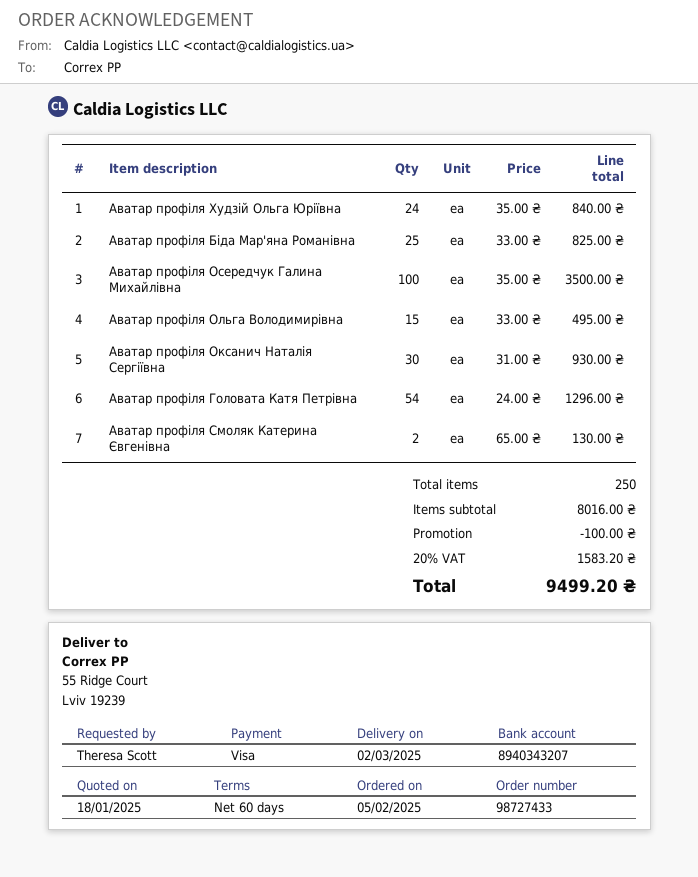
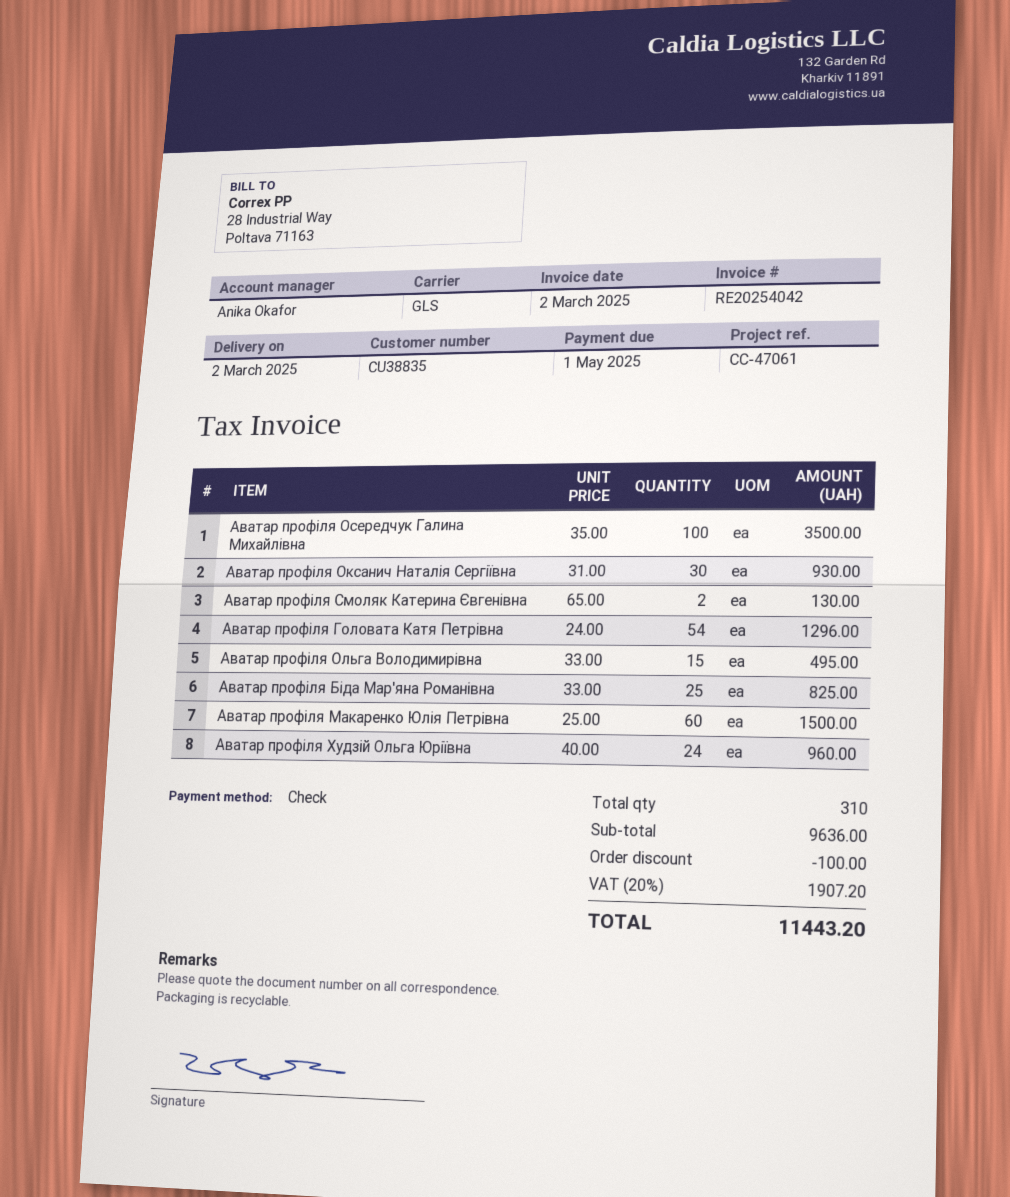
payment method: Visa -> cheque
Аватар профіля Худзій Ольга Юріївна: 24 x 35.00 = 840.00 -> 24 x 40.00 = 960.00
Аватар профіля Макаренко Юлія Петрівна: none -> 60 x 25.00 = 1500.00
total quantity: 250 -> 310
subtotal: 8016.00 -> 9636.00
tax: 20% = 1583.20 -> 20% = 1907.20
total: 9499.20 -> 11443.20

